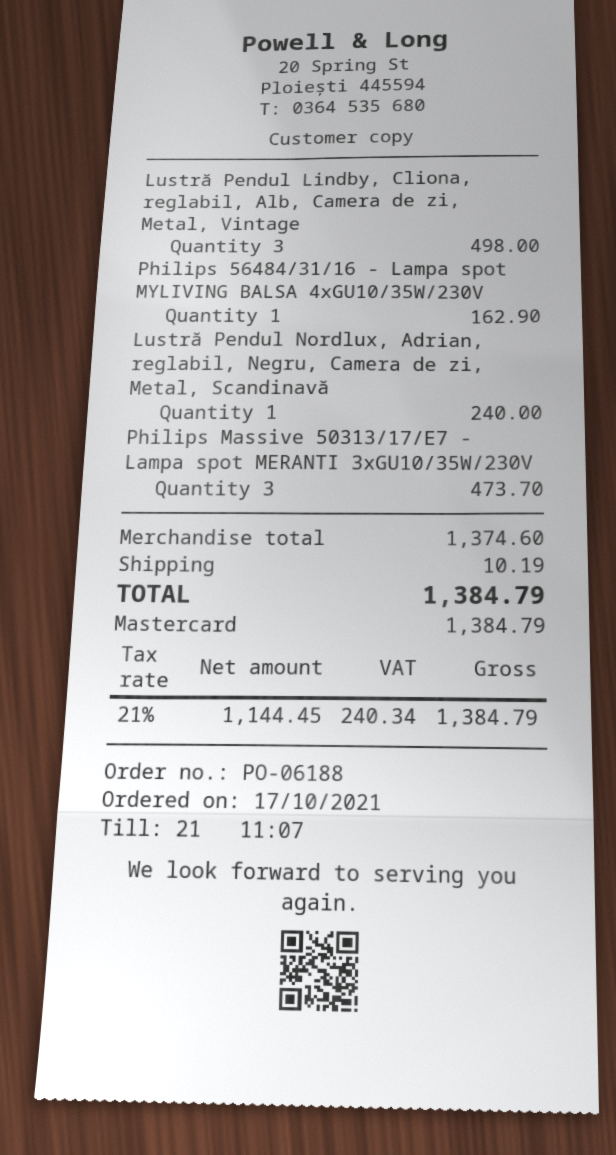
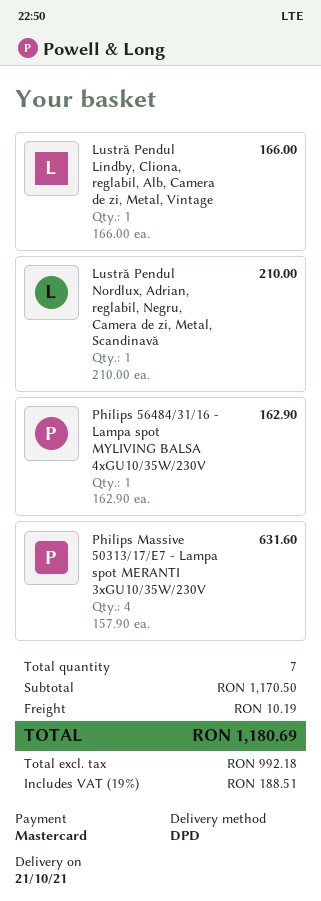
Lustră Pendul Lindby, Cliona, reglabil, Alb, Camera de zi, Metal, Vintage: 3 for 498.00 -> 1 for 166.00
Lustră Pendul Nordlux, Adrian, reglabil, Negru, Camera de zi, Metal, Scandinavă: 1 for 240.00 -> 1 for 210.00
Philips Massive 50313/17/E7 - Lampa spot MERANTI 3xGU10/35W/230V: 3 for 473.70 -> 4 for 631.60
subtotal: 1374.60 -> 1170.50
net: 1144.45 -> 992.18
tax: 21% = 240.34 -> 19% = 188.51
total: 1384.79 -> 1180.69

